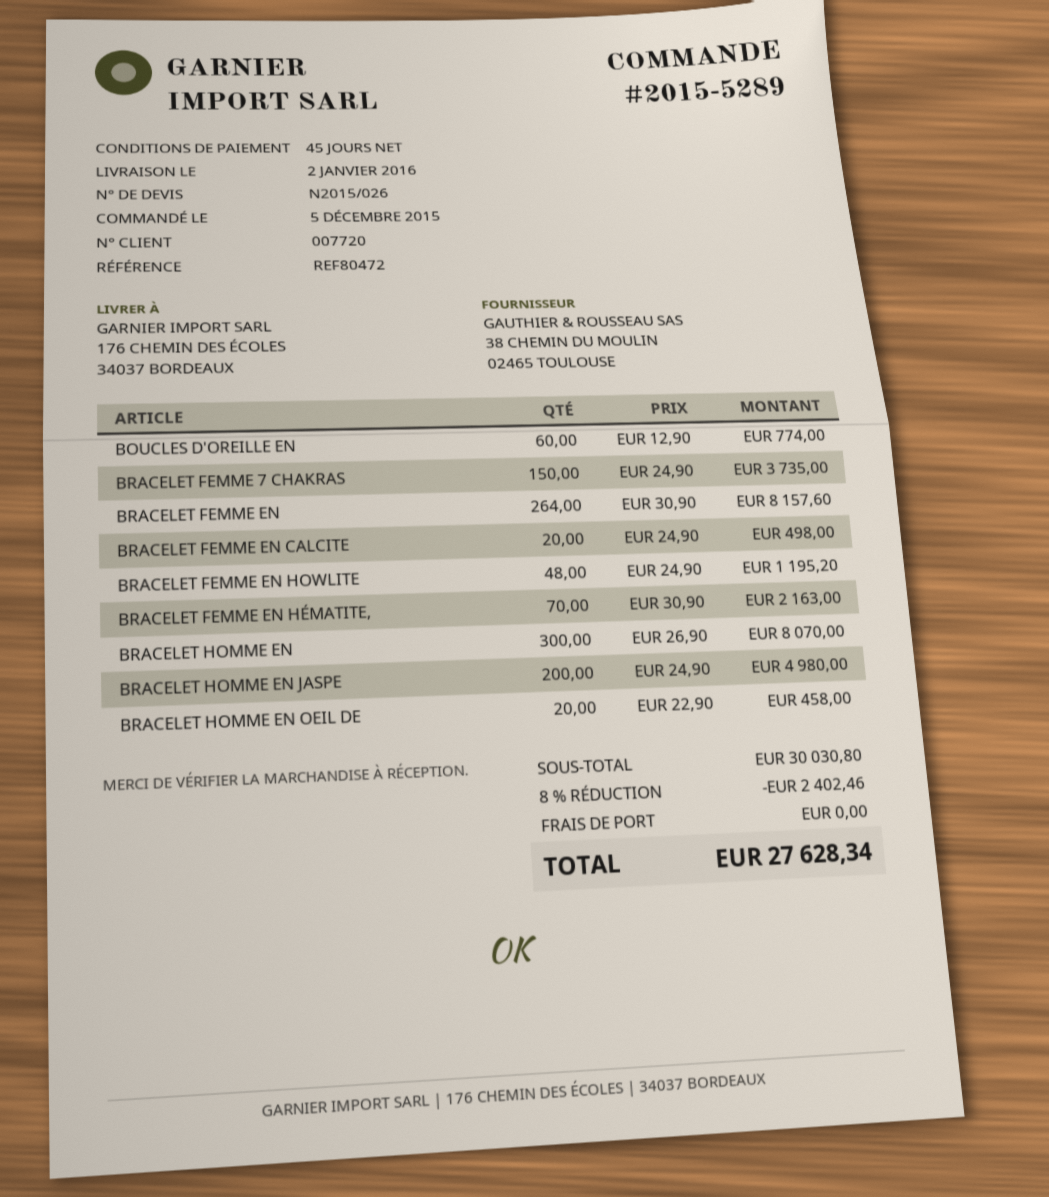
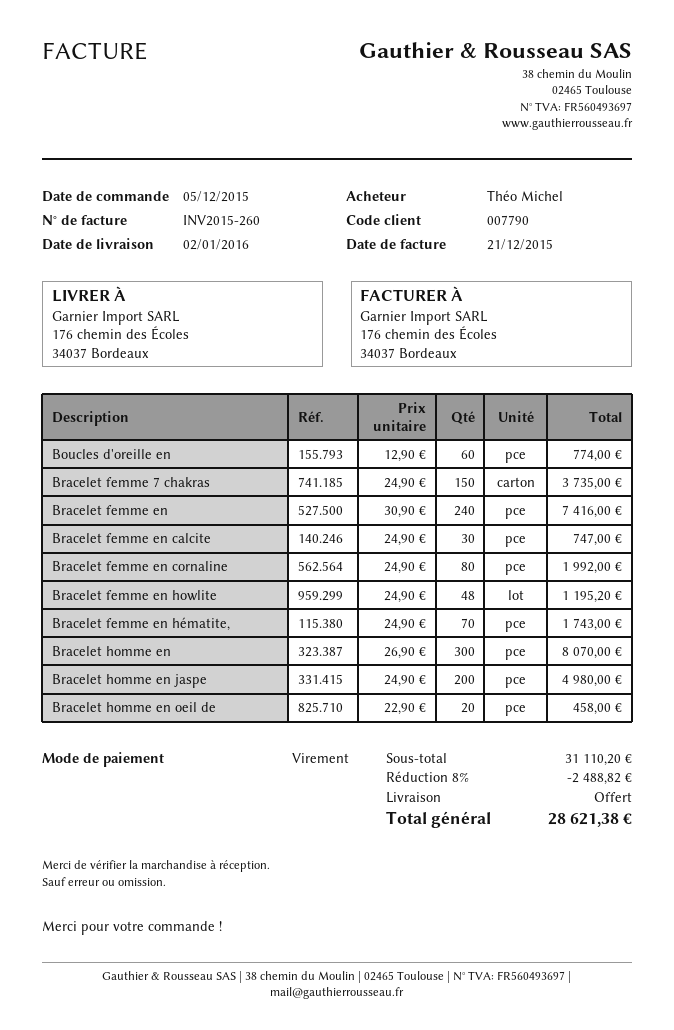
customer number: 007720 -> 007790
BRACELET FEMME EN: 264 x 30.90 = 8157.60 -> 240 x 30.90 = 7416.00
BRACELET FEMME EN CALCITE: 20 x 24.90 = 498.00 -> 30 x 24.90 = 747.00
BRACELET FEMME EN HÉMATITE,: 70 x 30.90 = 2163.00 -> 70 x 24.90 = 1743.00
Bracelet femme en cornaline: none -> 80 x 24.90 = 1992.00
subtotal: 30030.80 -> 31110.20
discount: 8% = 2402.46 -> 8% = 2488.82
total: 27628.34 -> 28621.38

